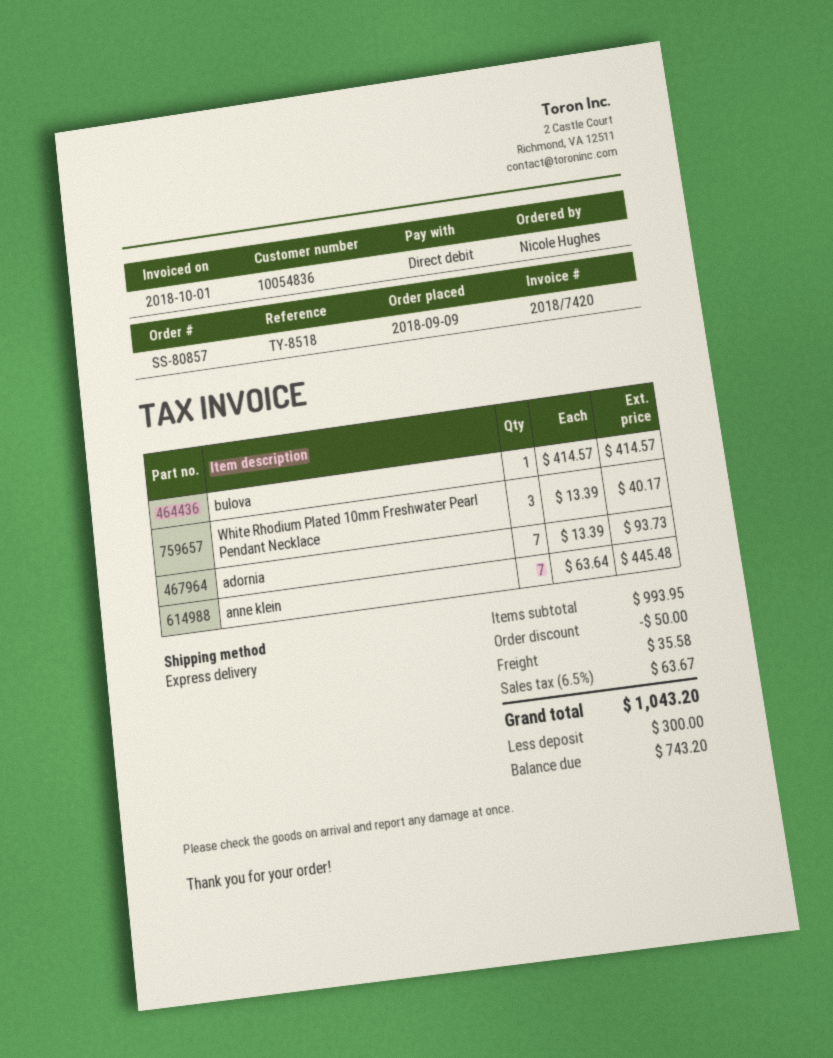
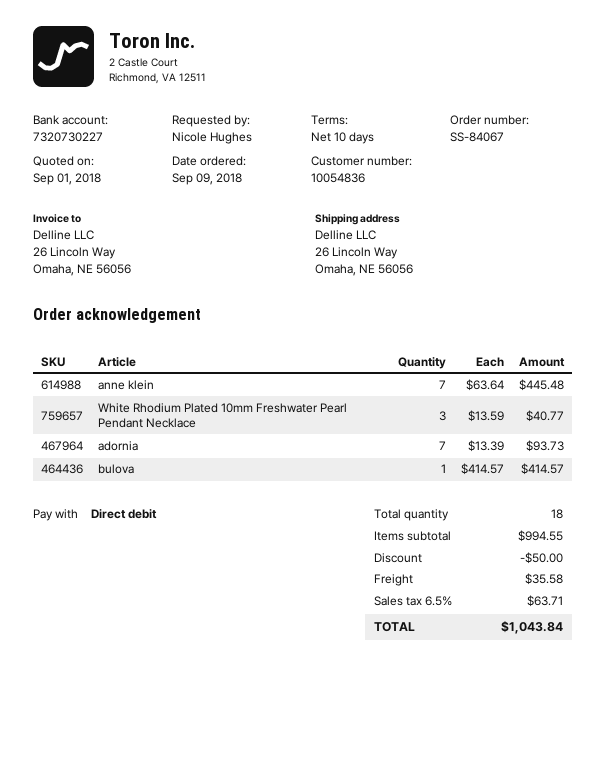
order number: SS-80857 -> SS-84067
White Rhodium Plated 10mm Freshwater Pearl Pendant Necklace: 3 x 13.39 = 40.17 -> 3 x 13.59 = 40.77
subtotal: 993.95 -> 994.55
tax: 6.5% = 63.67 -> 6.5% = 63.71
total: 1043.20 -> 1043.84

